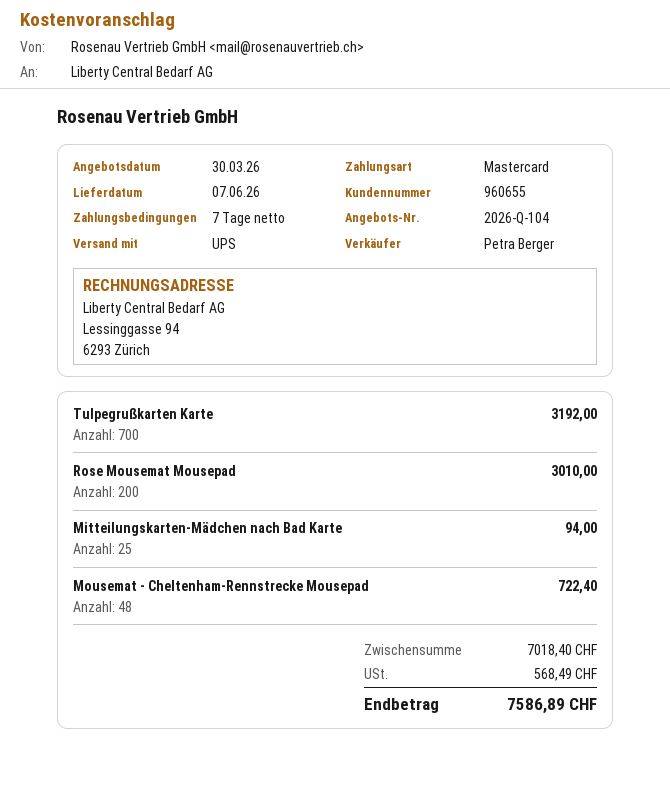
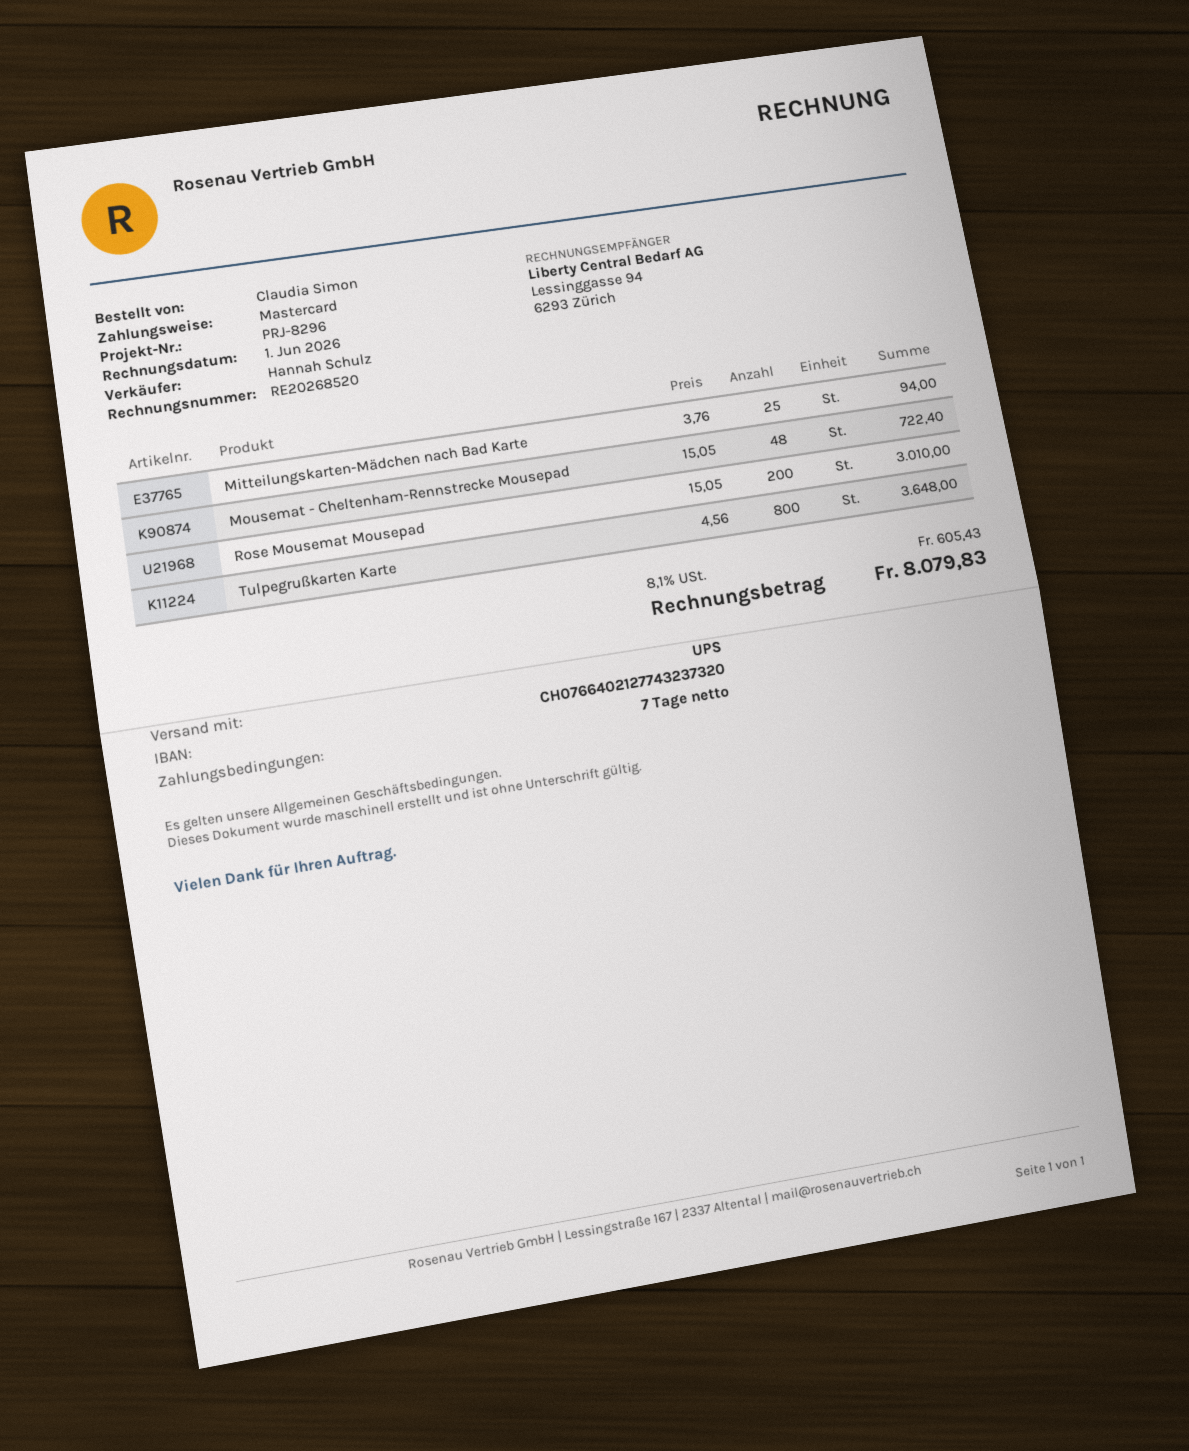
sales rep: Petra Berger -> Hannah Schulz
Tulpegrußkarten Karte: 700 for 3192.00 -> 800 for 3648.00
tax: 568.49 -> 605.43
total: 7586.89 -> 8079.83

